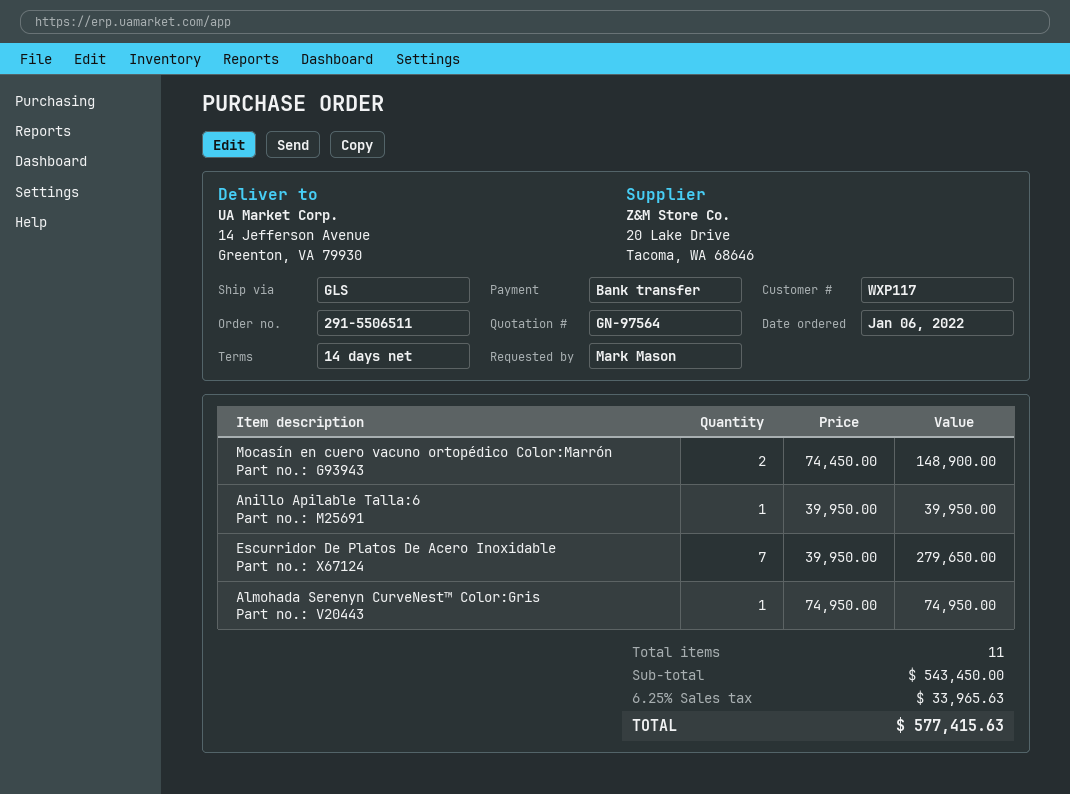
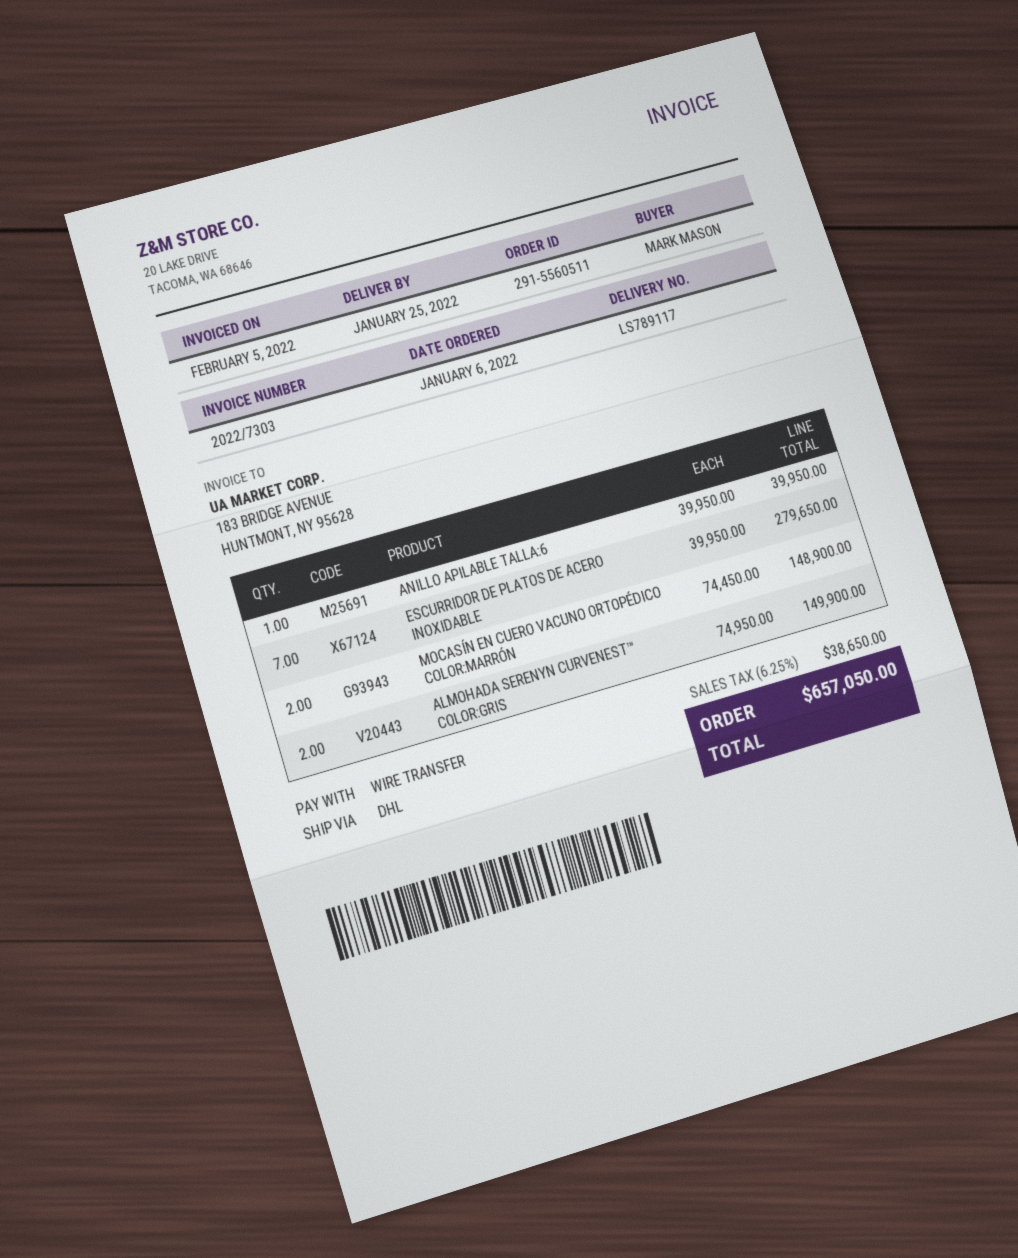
order number: 291-5506511 -> 291-5560511
shipping method: GLS -> DHL
Almohada Serenyn CurveNest™ Color:Gris: 1 x 74950.00 = 74950.00 -> 2 x 74950.00 = 149900.00
tax: 6.25% = 33965.63 -> 6.25% = 38650.00
total: 577415.63 -> 657050.00

